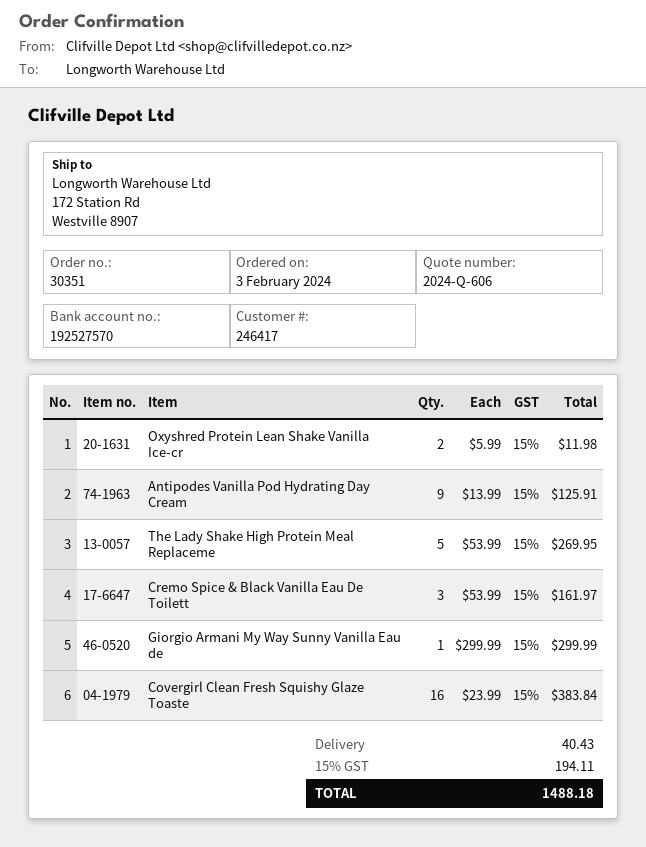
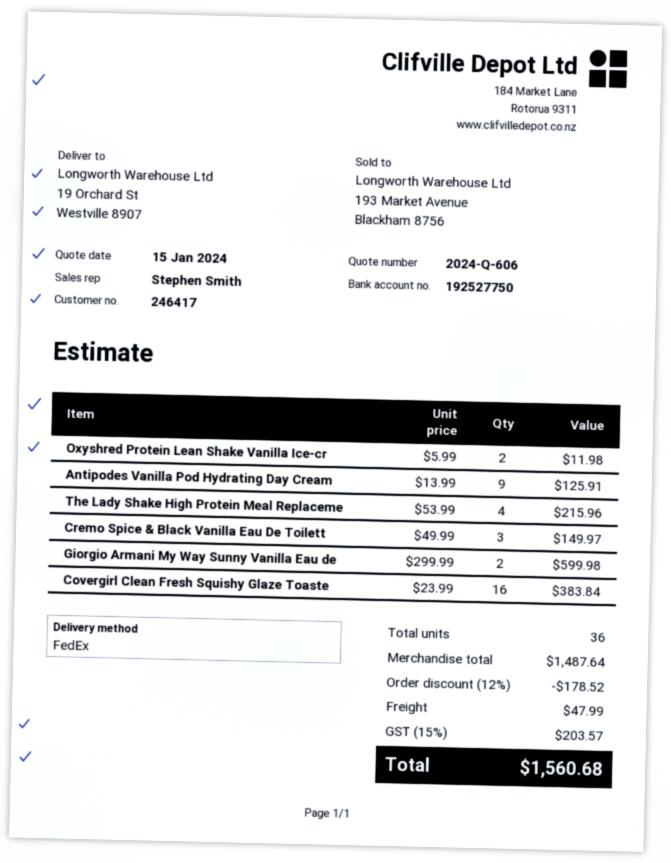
bank account: 192527570 -> 192527750
ship to: 172 Station Rd, Westville 8907 -> 19 Orchard St, Westville 8907
The Lady Shake High Protein Meal Replaceme: 5 x 53.99 = 269.95 -> 4 x 53.99 = 215.96
Cremo Spice & Black Vanilla Eau De Toilett: 3 x 53.99 = 161.97 -> 3 x 49.99 = 149.97
Giorgio Armani My Way Sunny Vanilla Eau de: 1 x 299.99 = 299.99 -> 2 x 299.99 = 599.98
discount: none -> 12% = 178.52
shipping: 40.43 -> 47.99
tax: 15% = 194.11 -> 15% = 203.57
total: 1488.18 -> 1560.68

